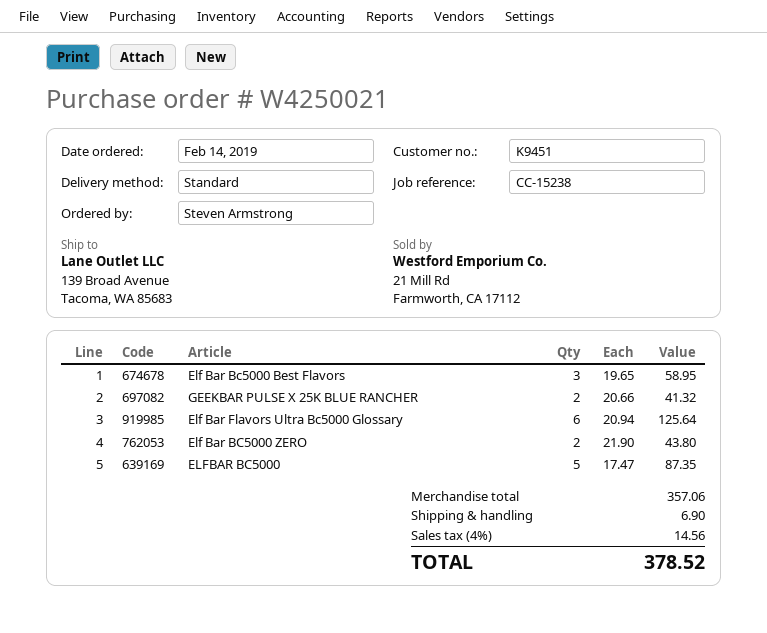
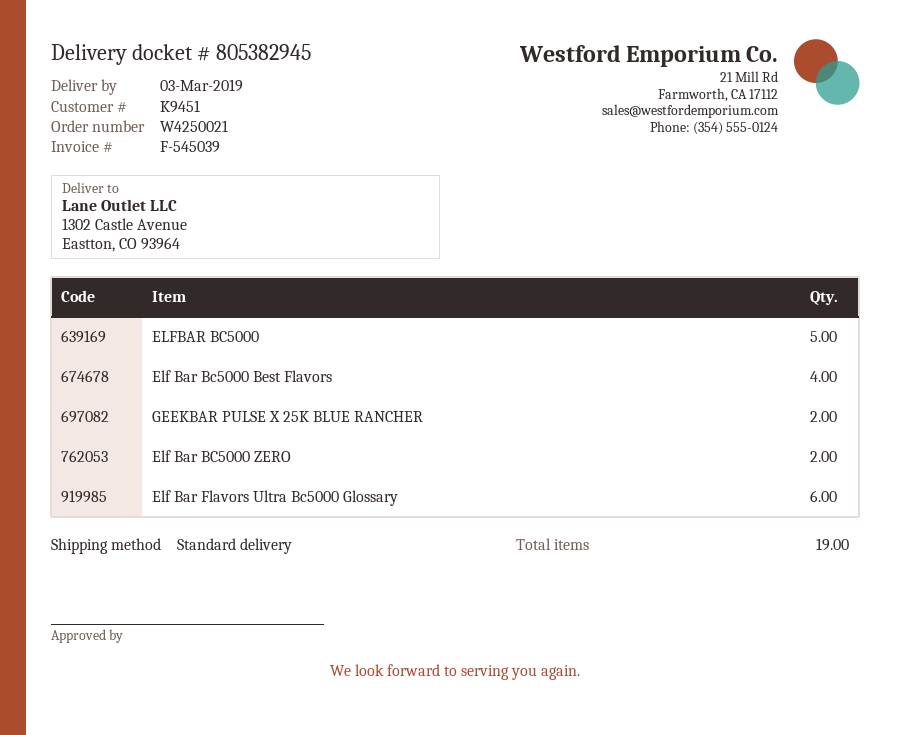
ship to: 139 Broad Avenue, Tacoma, WA 85683 -> 1302 Castle Avenue, Eastton, CO 93964
Elf Bar Bc5000 Best Flavors: 3 -> 4

